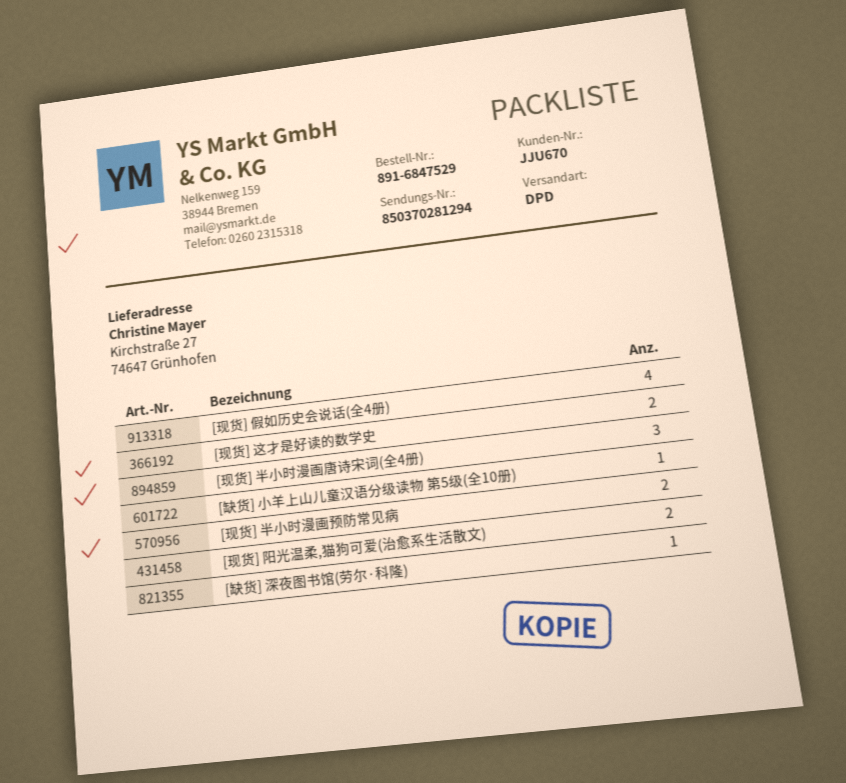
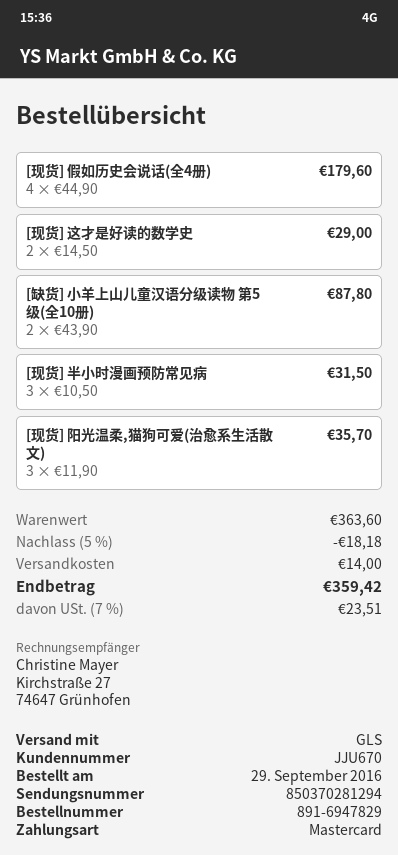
order number: 891-6847529 -> 891-6947829
shipping method: DPD -> GLS
[现货] 半小时漫画唐诗宋词(全4册): 3 -> none
[缺货] 小羊上山儿童汉语分级读物 第5级(全10册): 1 -> 2
[现货] 半小时漫画预防常见病: 2 -> 3
[现货] 阳光温柔,猫狗可爱(治愈系生活散文): 2 -> 3
[缺货] 深夜图书馆(劳尔·科隆): 1 -> none

